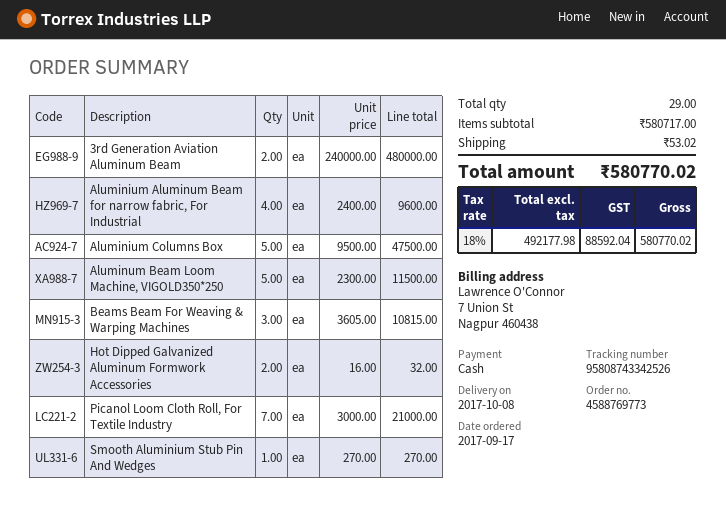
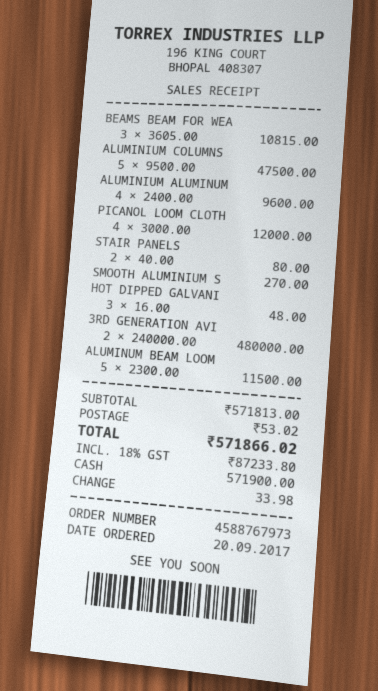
order number: 4588769773 -> 4588767973
order date: 2017-09-17 -> 2017-09-20
Hot Dipped Galvanized Aluminum Formwork Accessories: 2 x 16.00 = 32.00 -> 3 x 16.00 = 48.00
Picanol Loom Cloth Roll, For Textile Industry: 7 x 3000.00 = 21000.00 -> 4 x 3000.00 = 12000.00
STAIR PANELS: none -> 2 x 40.00 = 80.00
subtotal: 580717.00 -> 571813.00
tax: 18% = 88592.04 -> 18% = 87233.80
total: 580770.02 -> 571866.02

